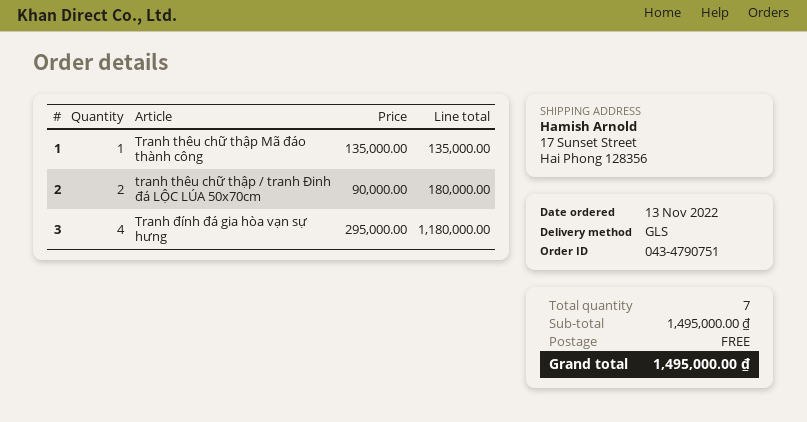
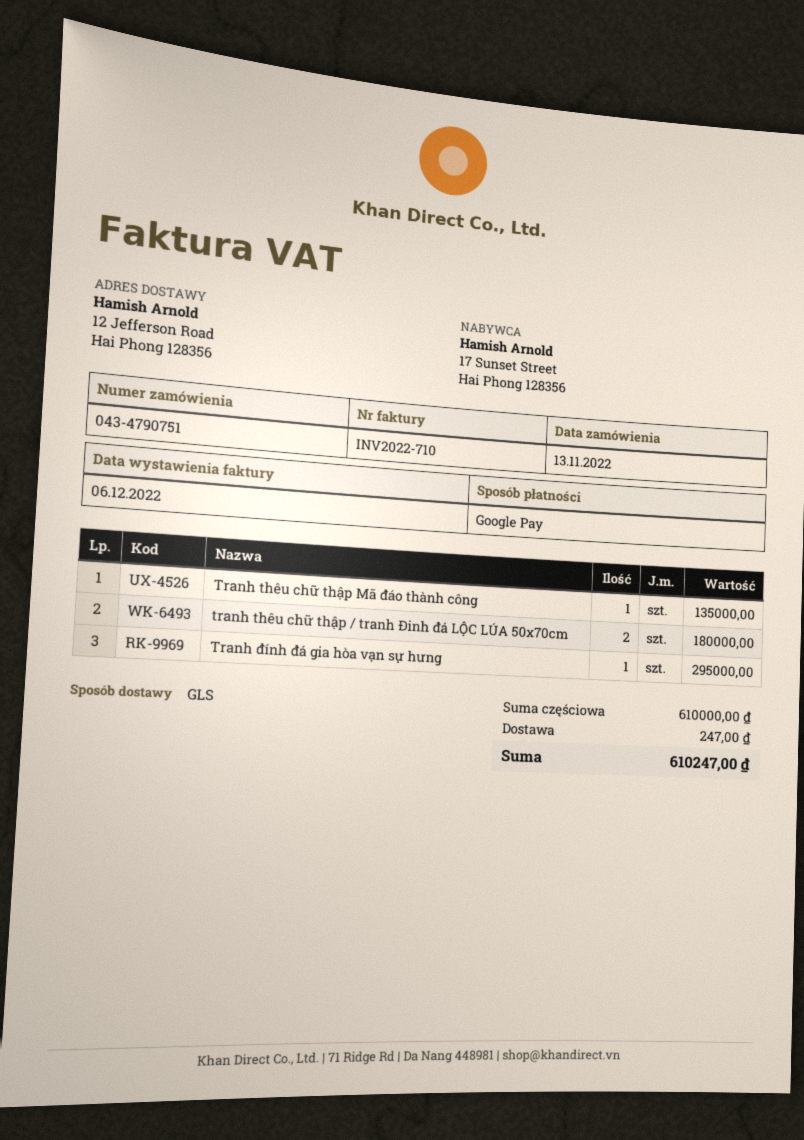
ship to: 17 Sunset Street, Hai Phong 128356 -> 12 Jefferson Road, Hai Phong 128356
Tranh đính đá gia hòa vạn sự hưng: 4 for 1180000.00 -> 1 for 295000.00
subtotal: 1495000.00 -> 610000.00
shipping: 0.00 -> 247.00
total: 1495000.00 -> 610247.00

